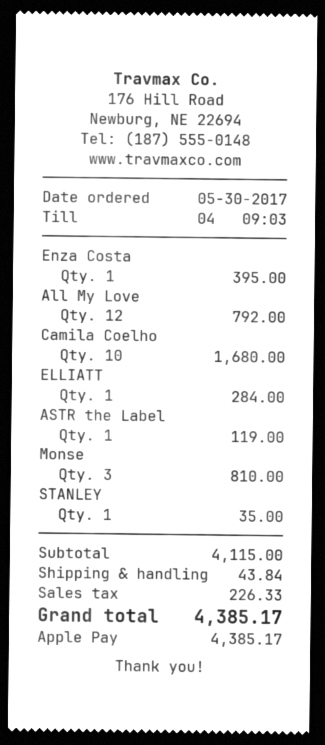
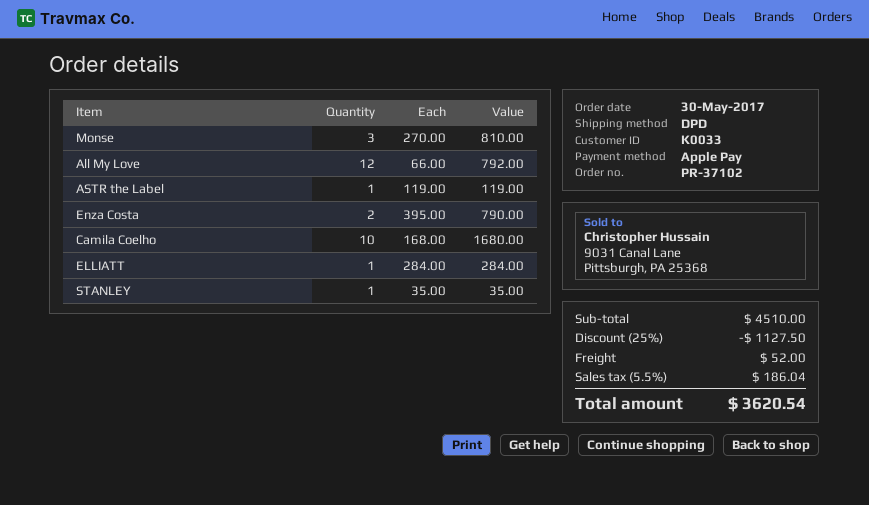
Enza Costa: 1 for 395.00 -> 2 for 790.00
subtotal: 4115.00 -> 4510.00
discount: none -> 25% = 1127.50
shipping: 43.84 -> 52.00
tax: 226.33 -> 186.04
total: 4385.17 -> 3620.54

